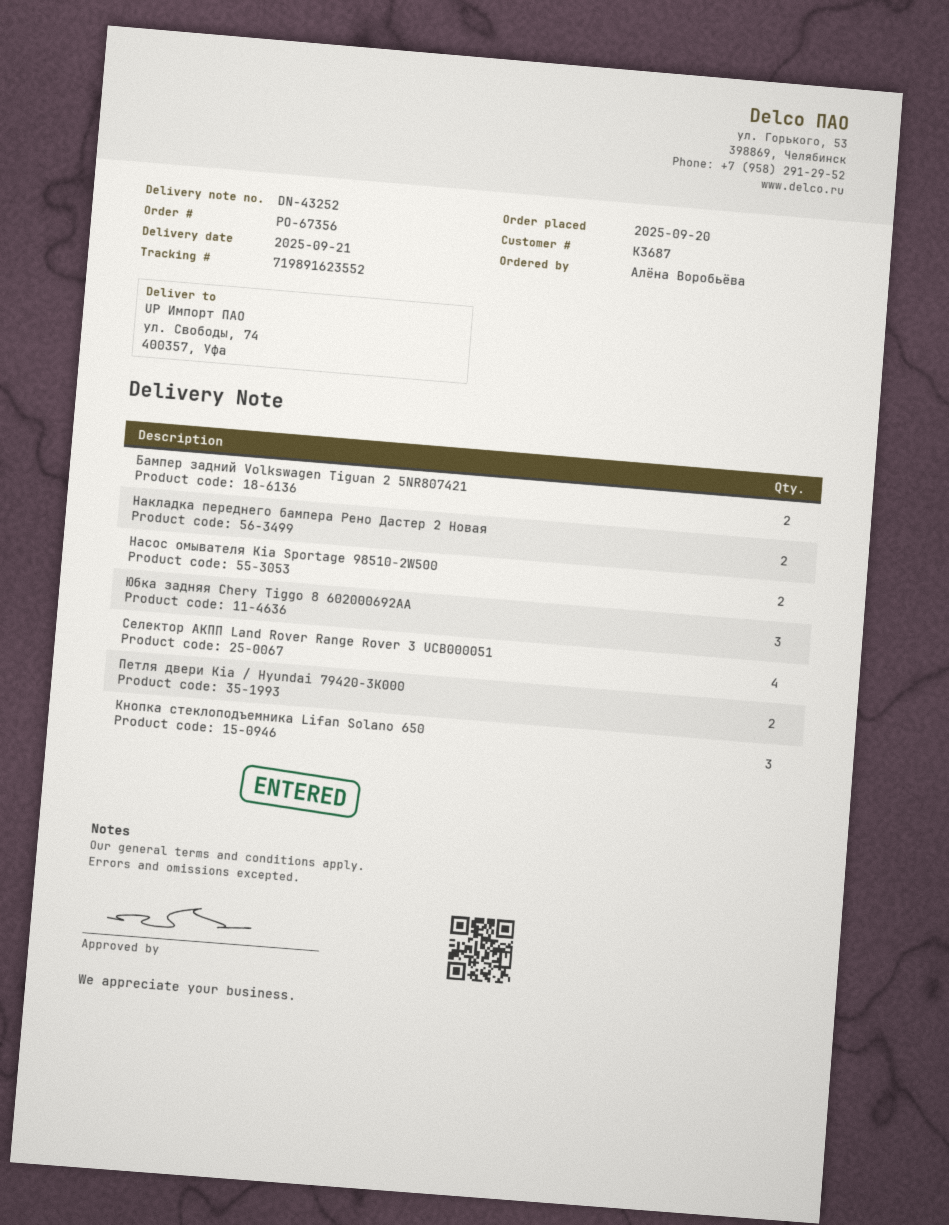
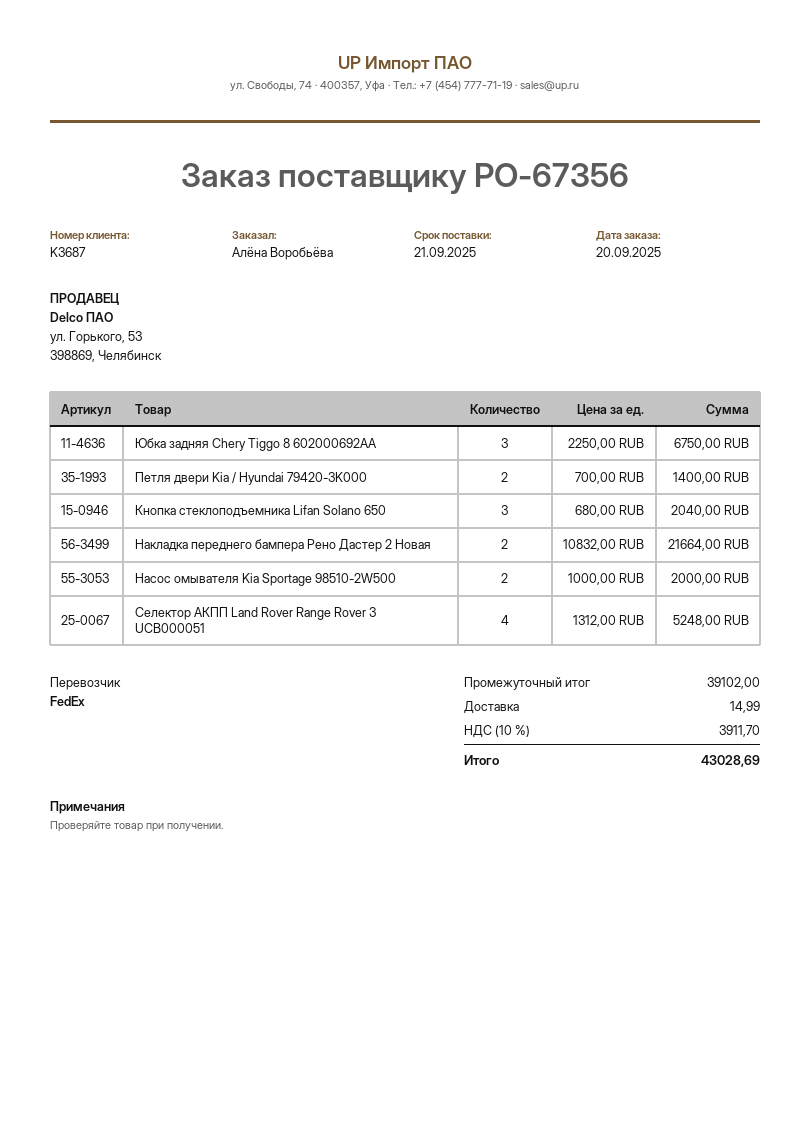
Бампер задний Volkswagen Tiguan 2 5NR807421: 2 -> none

